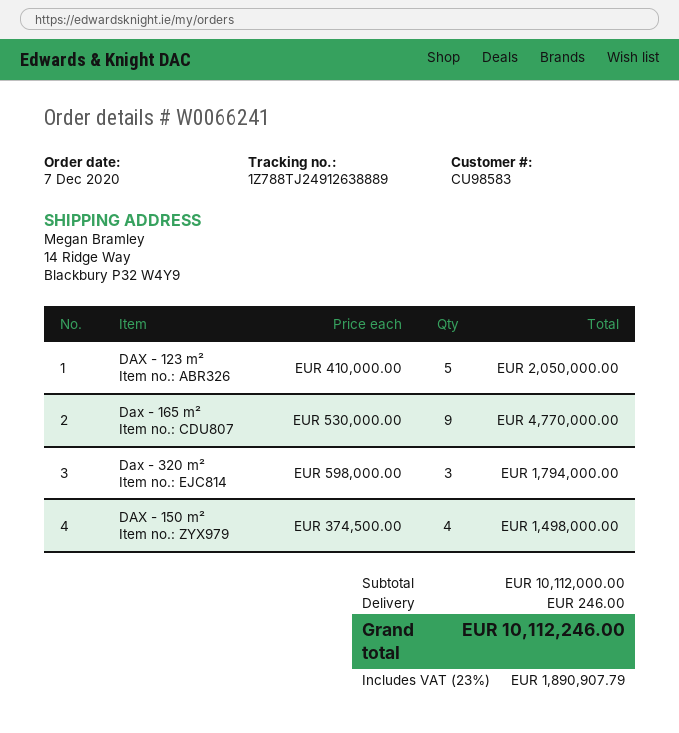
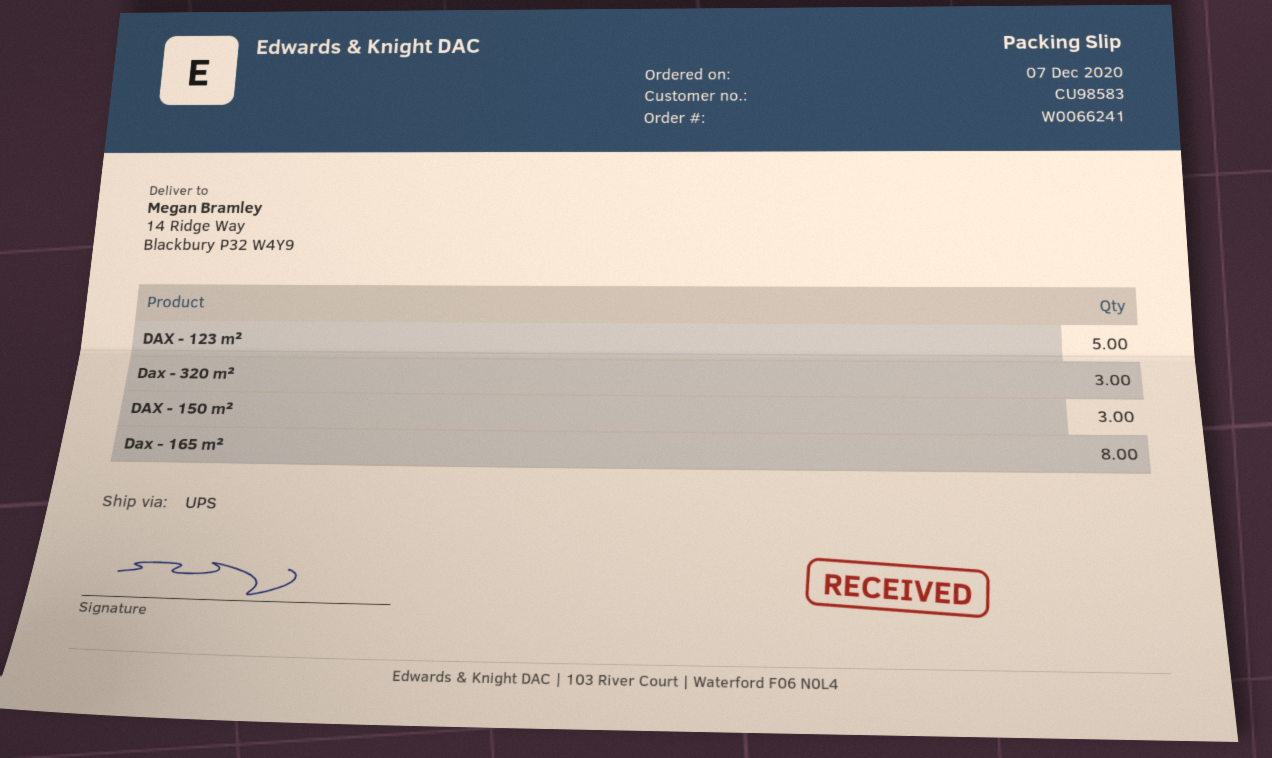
Dax - 165 m²: 9 -> 8
DAX - 150 m²: 4 -> 3

